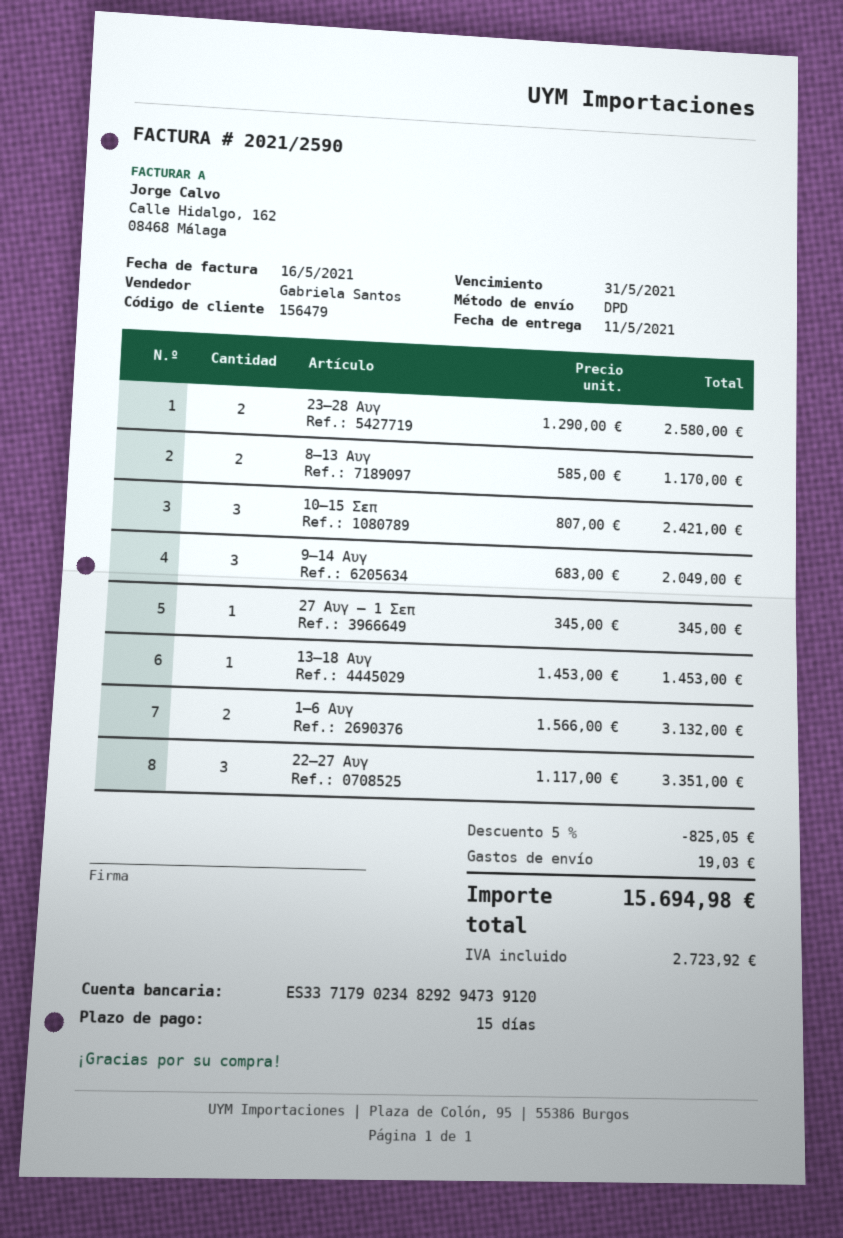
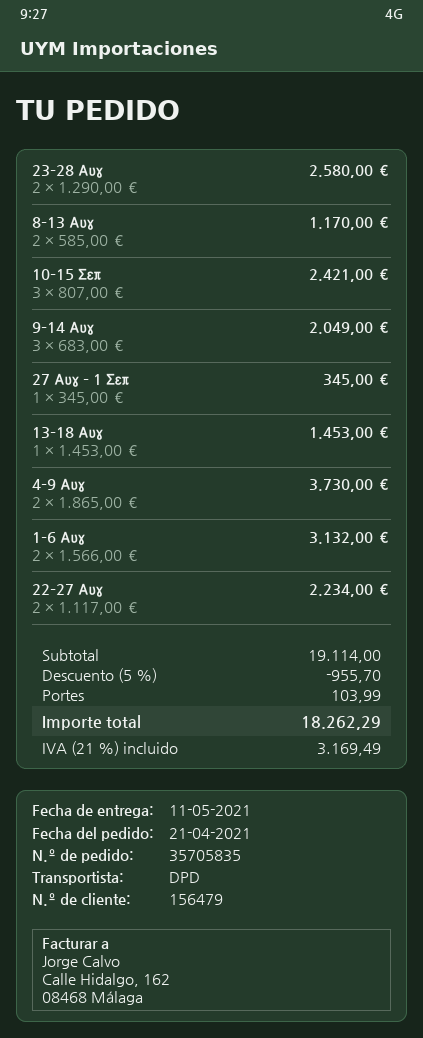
22–27 Αυγ: 3 x 1117.00 = 3351.00 -> 2 x 1117.00 = 2234.00
4–9 Αυγ: none -> 2 x 1865.00 = 3730.00
discount: 5% = 825.05 -> 5% = 955.70
shipping: 19.03 -> 103.99
tax: 2723.92 -> 3169.49
total: 15694.98 -> 18262.29

